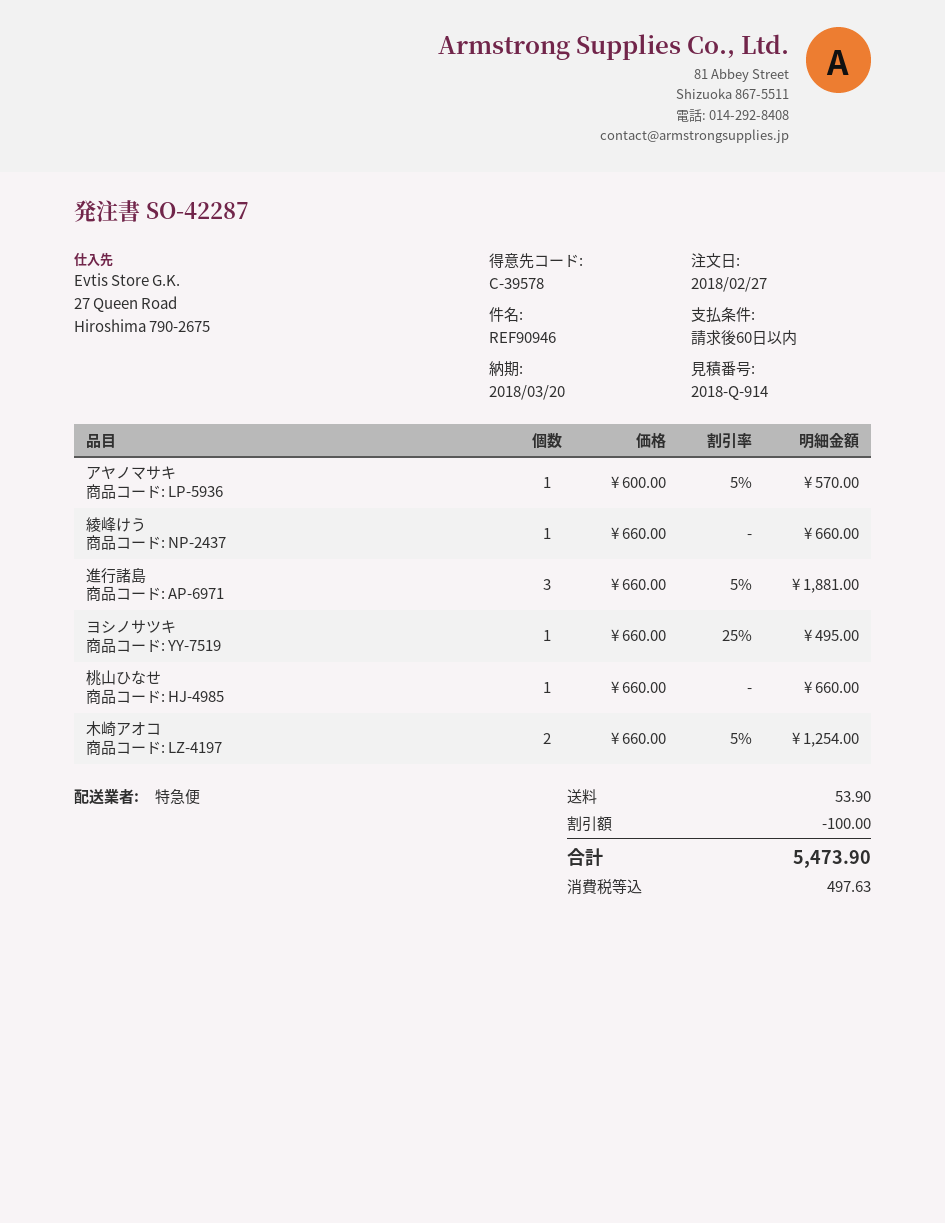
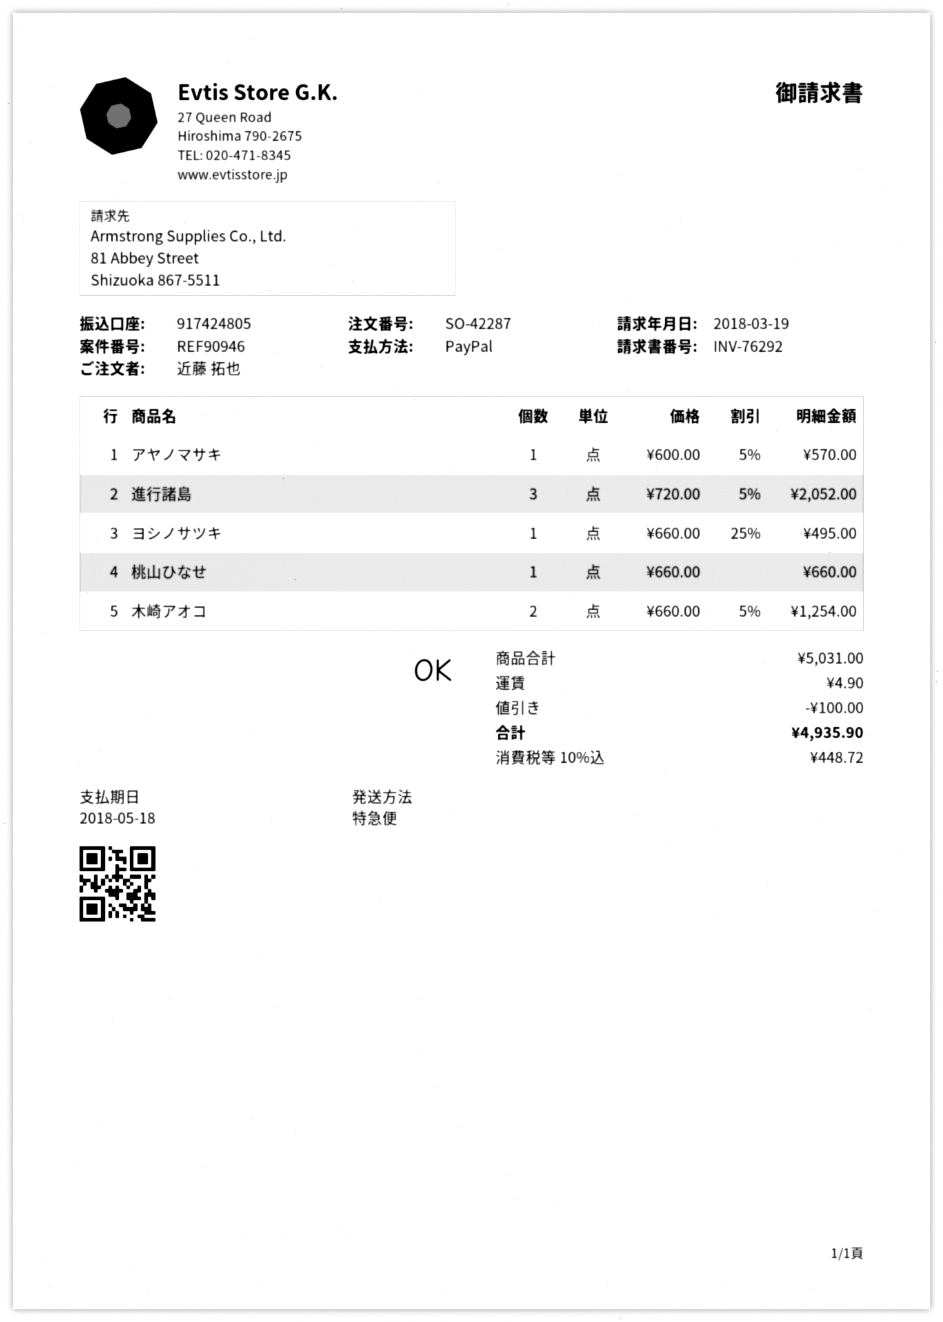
綾峰けう: 1 x 660.00 = 660.00 -> none
進行諸島: 3 x 660.00 - 5% = 1881.00 -> 3 x 720.00 - 5% = 2052.00
shipping: 53.90 -> 4.90
tax: 497.63 -> 448.72
total: 5473.90 -> 4935.90

